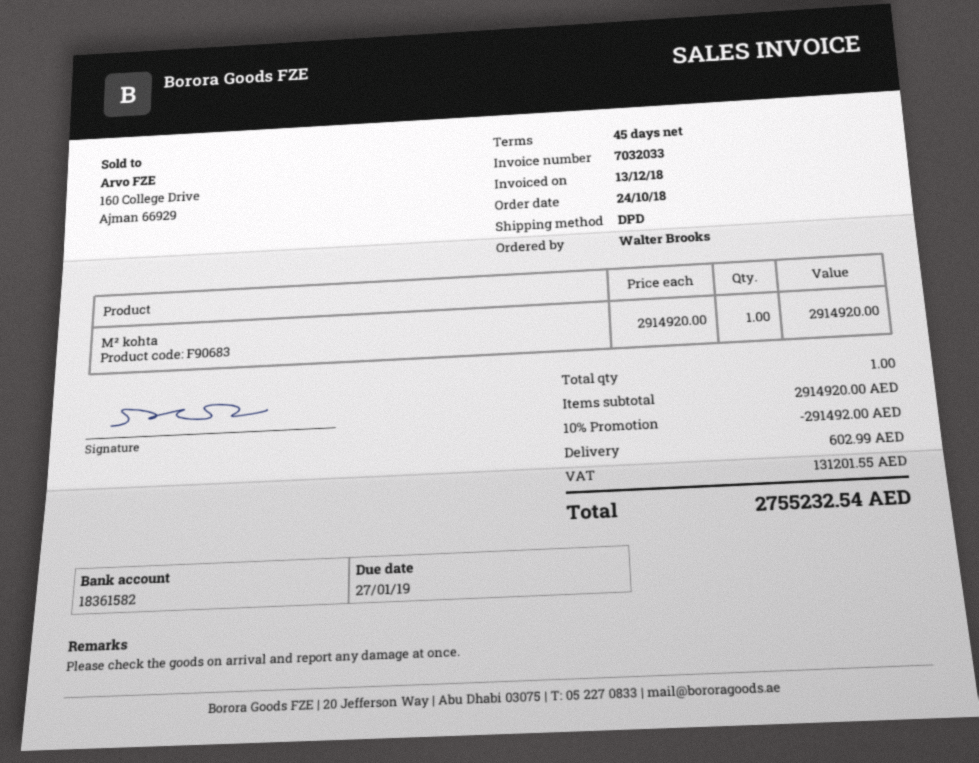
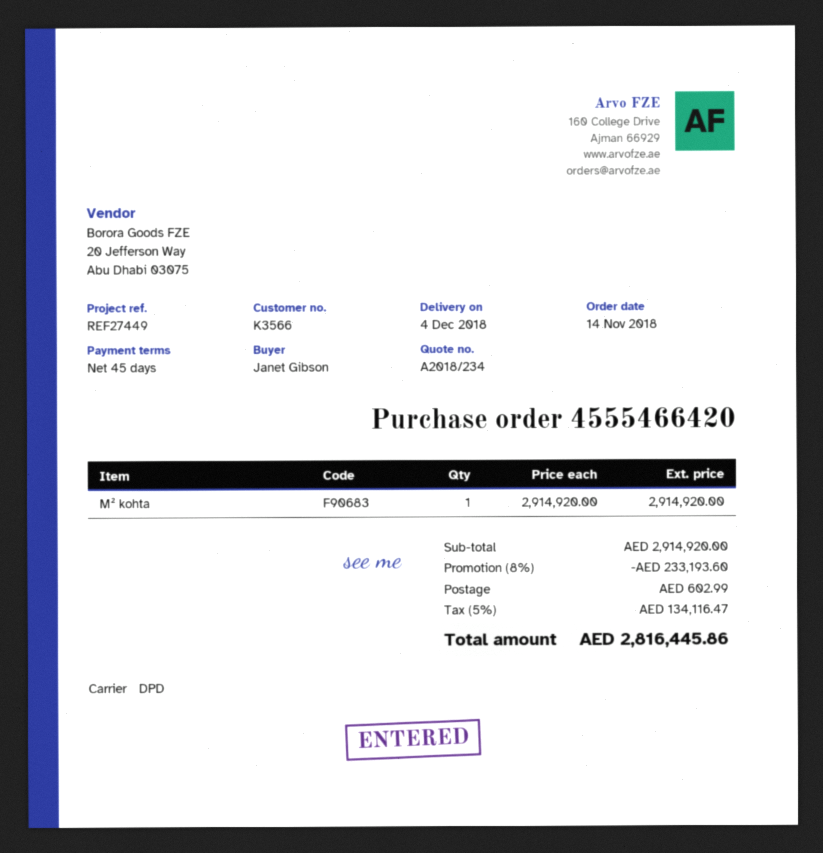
order date: 2018-10-24 -> 2018-11-14
ordered by: Walter Brooks -> Janet Gibson
discount: 10% = 291492.00 -> 8% = 233193.60
tax: 131201.55 -> 134116.47
total: 2755232.54 -> 2816445.86

